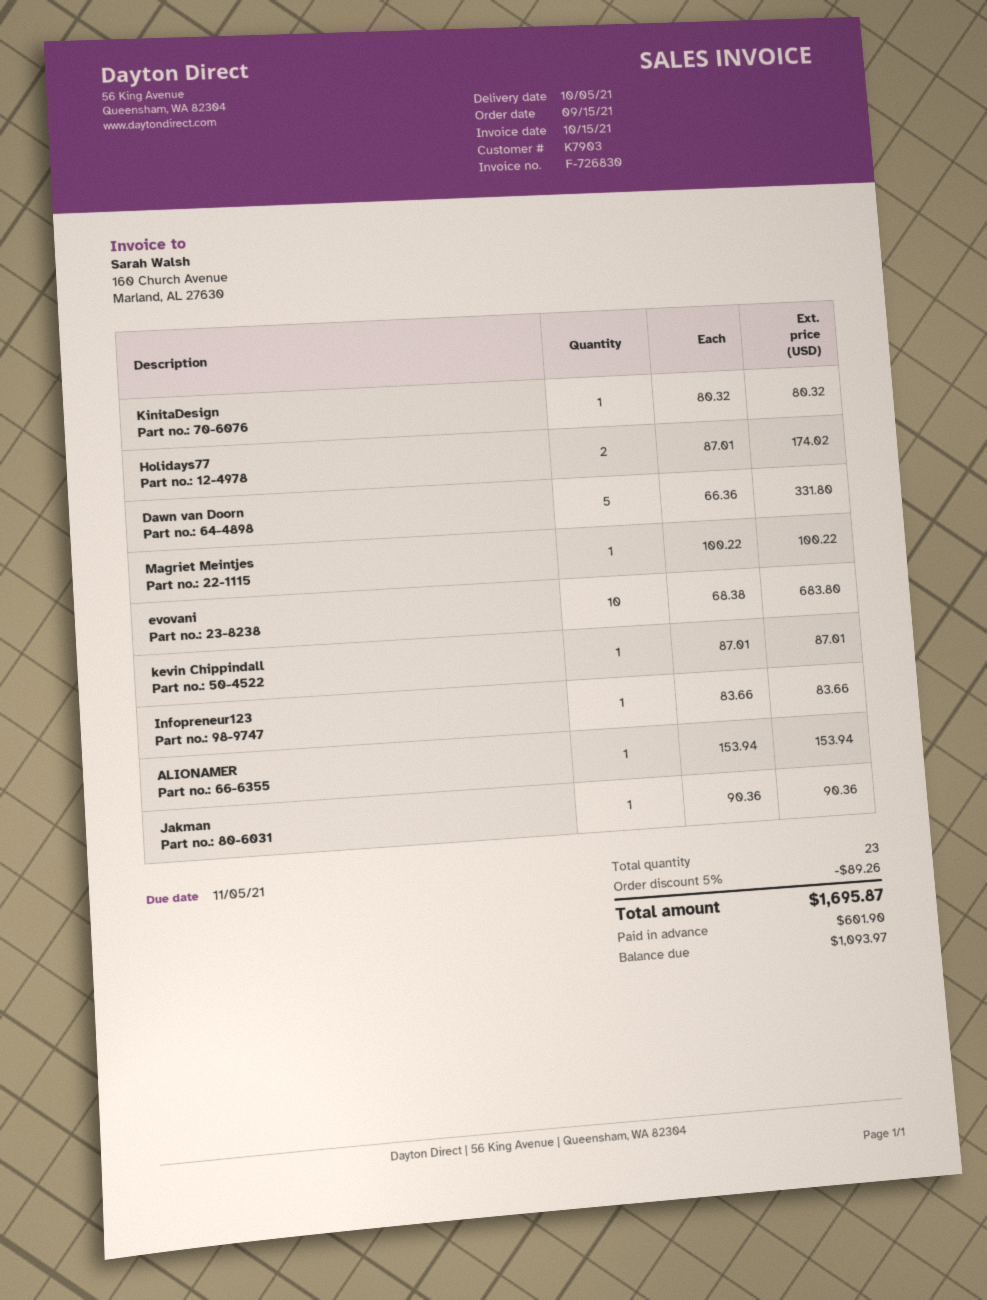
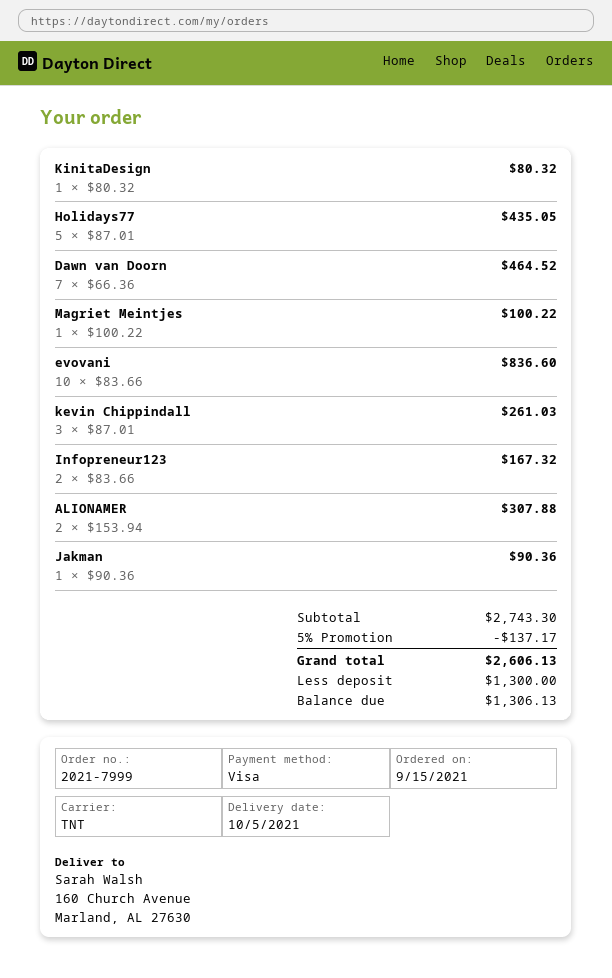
Holidays77: 2 x 87.01 = 174.02 -> 5 x 87.01 = 435.05
Dawn van Doorn: 5 x 66.36 = 331.80 -> 7 x 66.36 = 464.52
evovani: 10 x 68.38 = 683.80 -> 10 x 83.66 = 836.60
kevin Chippindall: 1 x 87.01 = 87.01 -> 3 x 87.01 = 261.03
Infopreneur123: 1 x 83.66 = 83.66 -> 2 x 83.66 = 167.32
ALIONAMER: 1 x 153.94 = 153.94 -> 2 x 153.94 = 307.88
discount: 5% = 89.26 -> 5% = 137.17
total: 1695.87 -> 2606.13
deposit: 601.90 -> 1300.00
balance: 1093.97 -> 1306.13

